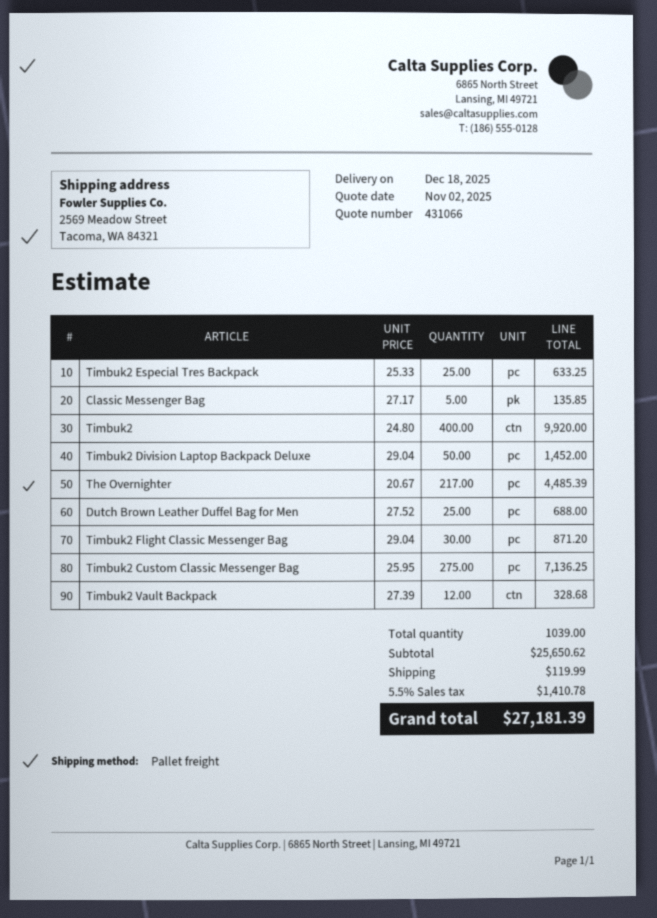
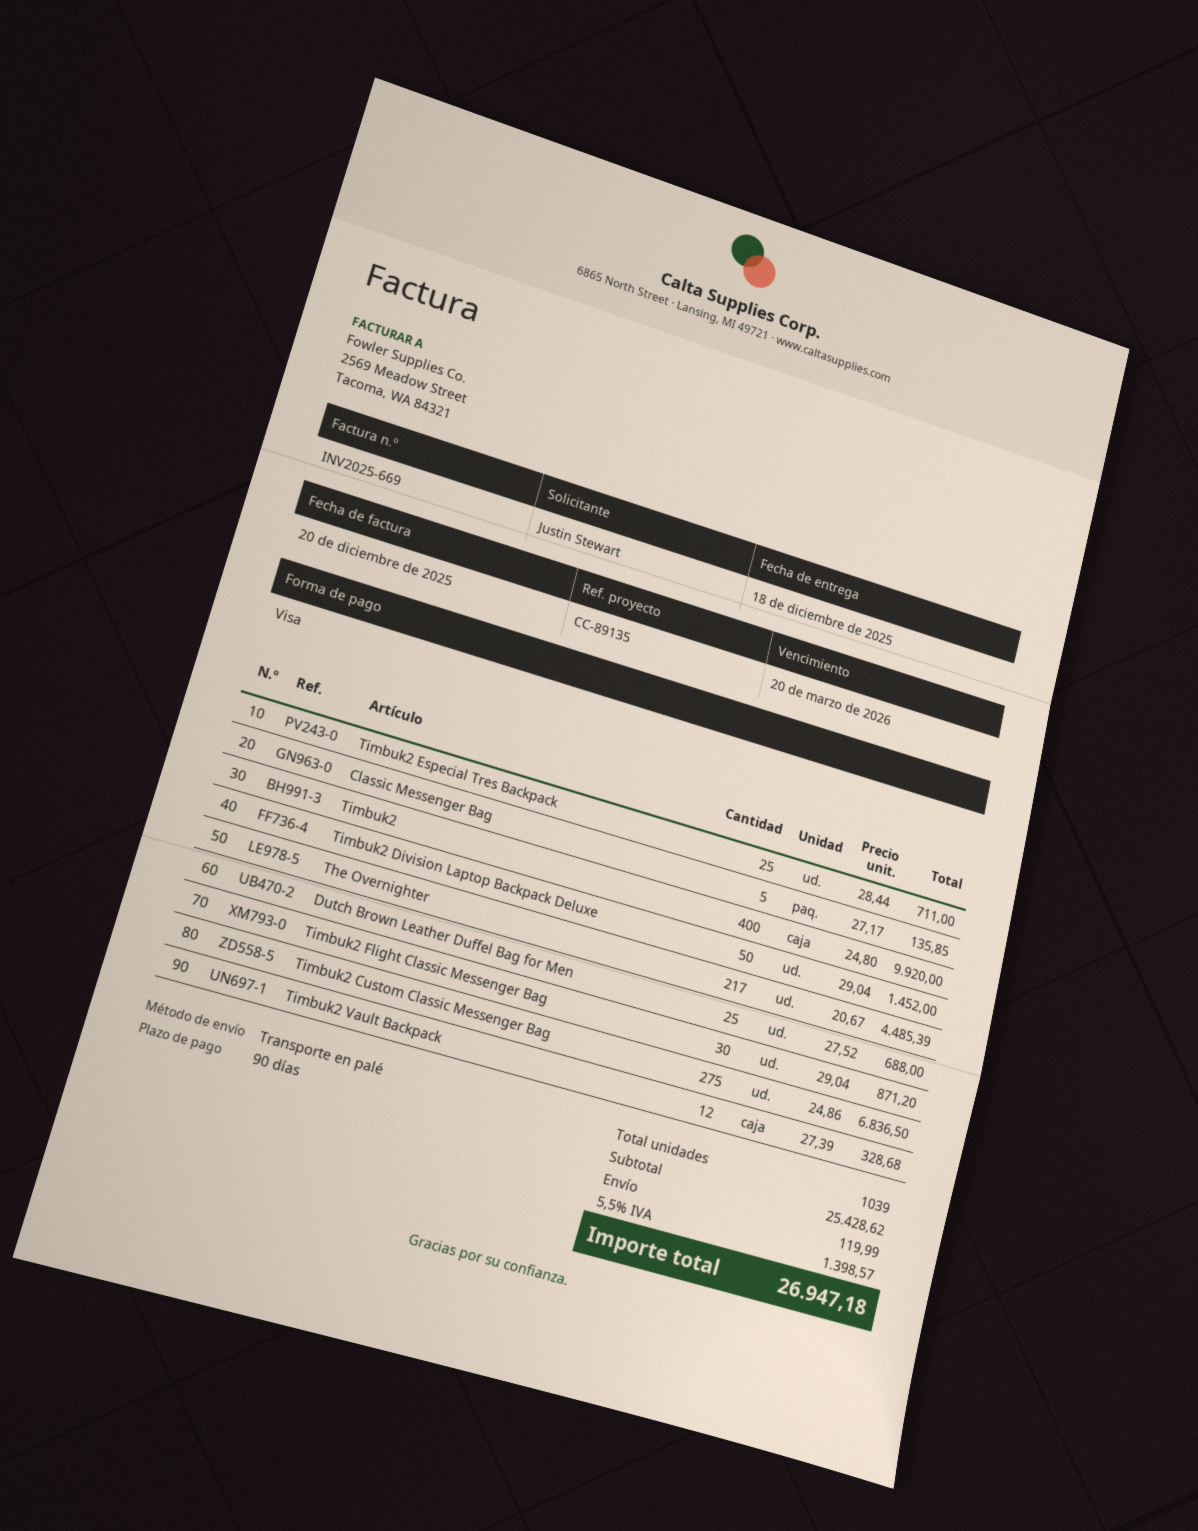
Timbuk2 Especial Tres Backpack: 25 x 25.33 = 633.25 -> 25 x 28.44 = 711.00
Timbuk2 Custom Classic Messenger Bag: 275 x 25.95 = 7136.25 -> 275 x 24.86 = 6836.50
subtotal: 25650.62 -> 25428.62
tax: 5.5% = 1410.78 -> 5.5% = 1398.57
total: 27181.39 -> 26947.18

